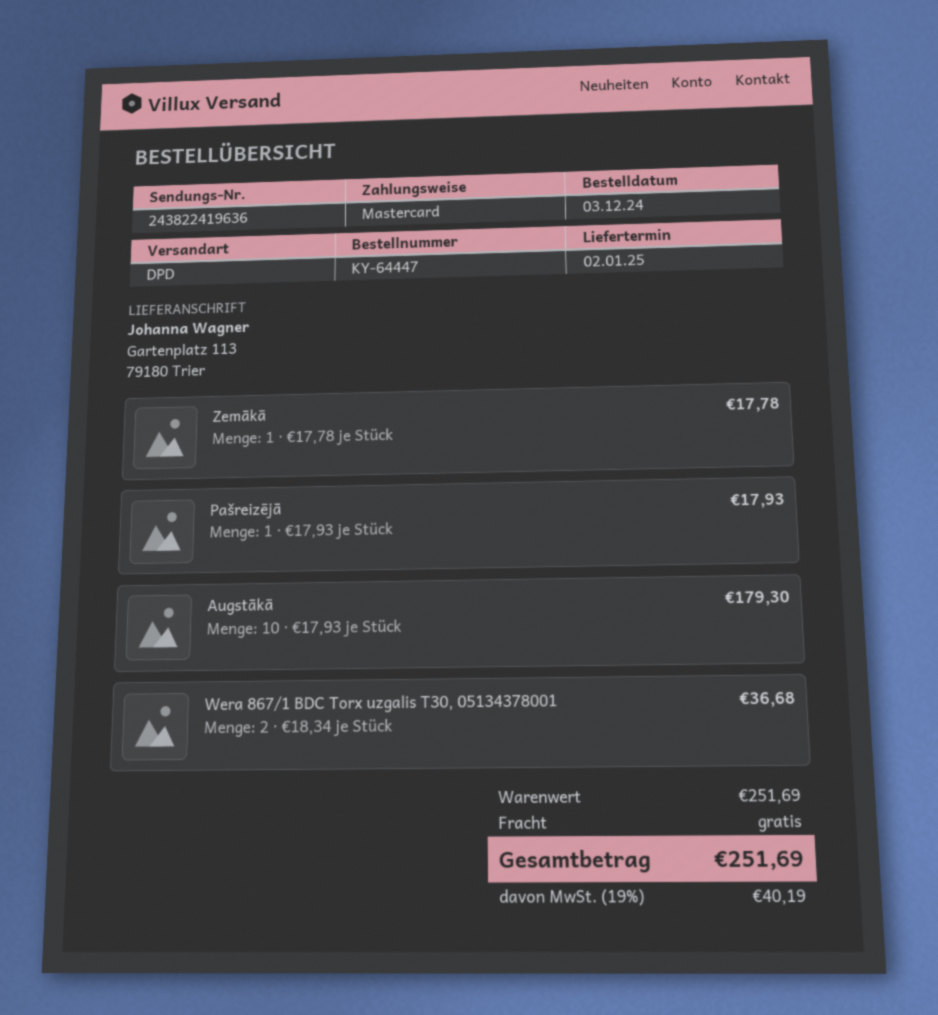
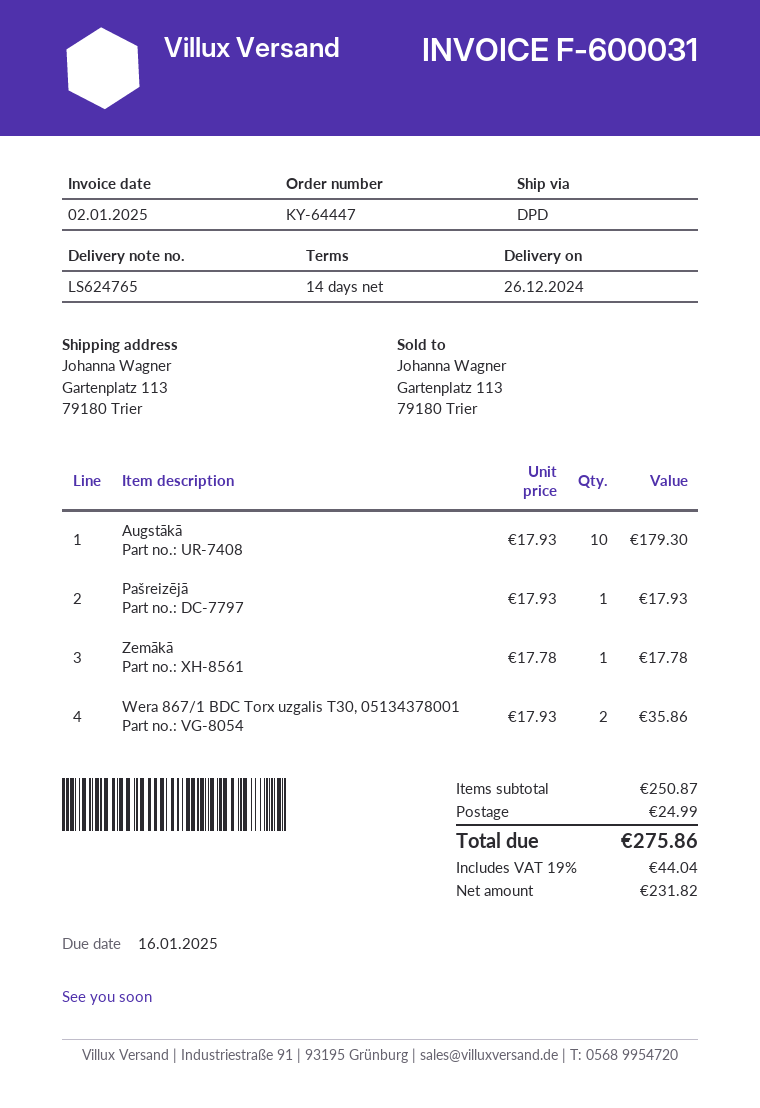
delivery date: 2025-01-02 -> 2024-12-26
Wera 867/1 BDC Torx uzgalis T30, 05134378001: 2 x 18.34 = 36.68 -> 2 x 17.93 = 35.86
subtotal: 251.69 -> 250.87
shipping: 0.00 -> 24.99
tax: 19% = 40.19 -> 19% = 44.04
total: 251.69 -> 275.86

